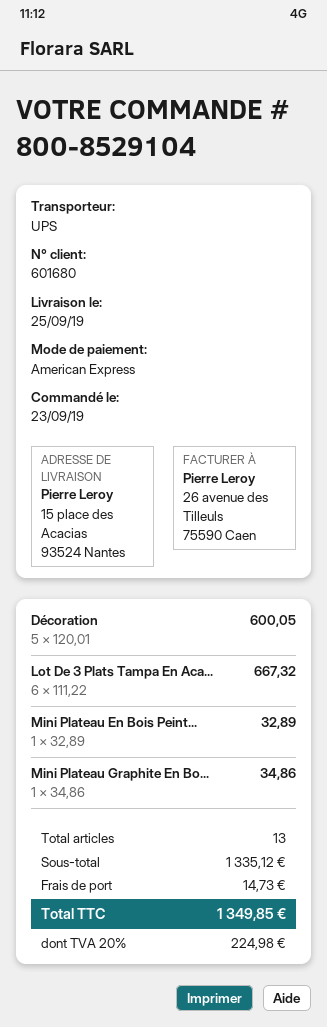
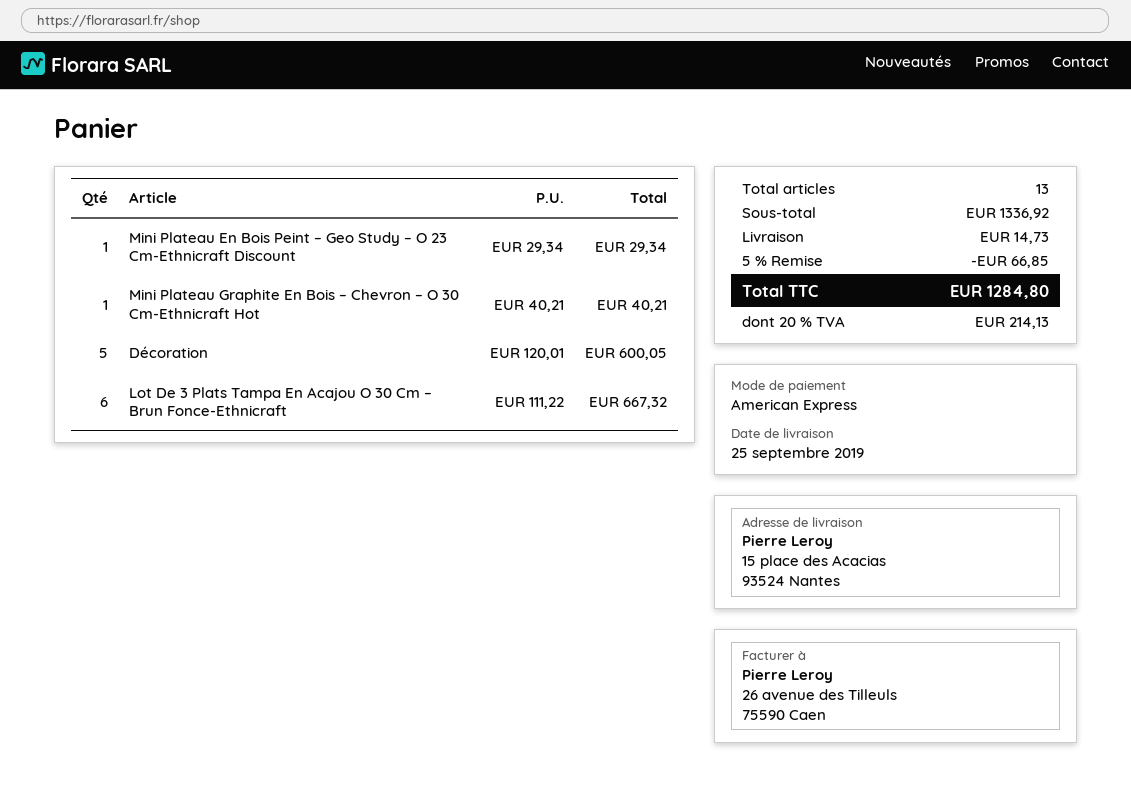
Mini Plateau En Bois Peint...: 1 x 32.89 = 32.89 -> 1 x 29.34 = 29.34
Mini Plateau Graphite En Bo...: 1 x 34.86 = 34.86 -> 1 x 40.21 = 40.21
subtotal: 1335.12 -> 1336.92
discount: none -> 5% = 66.85
tax: 20% = 224.98 -> 20% = 214.13
total: 1349.85 -> 1284.80

